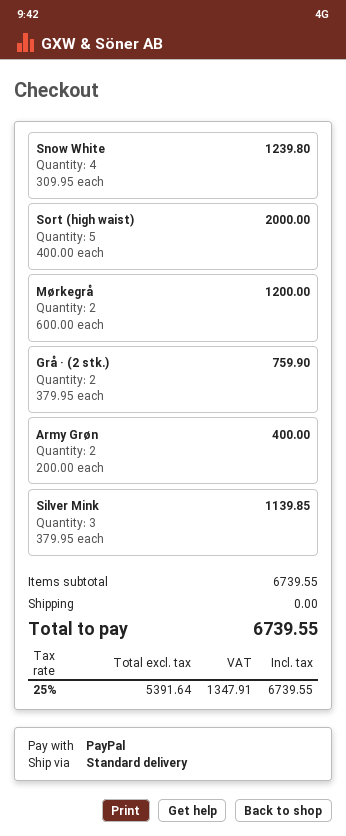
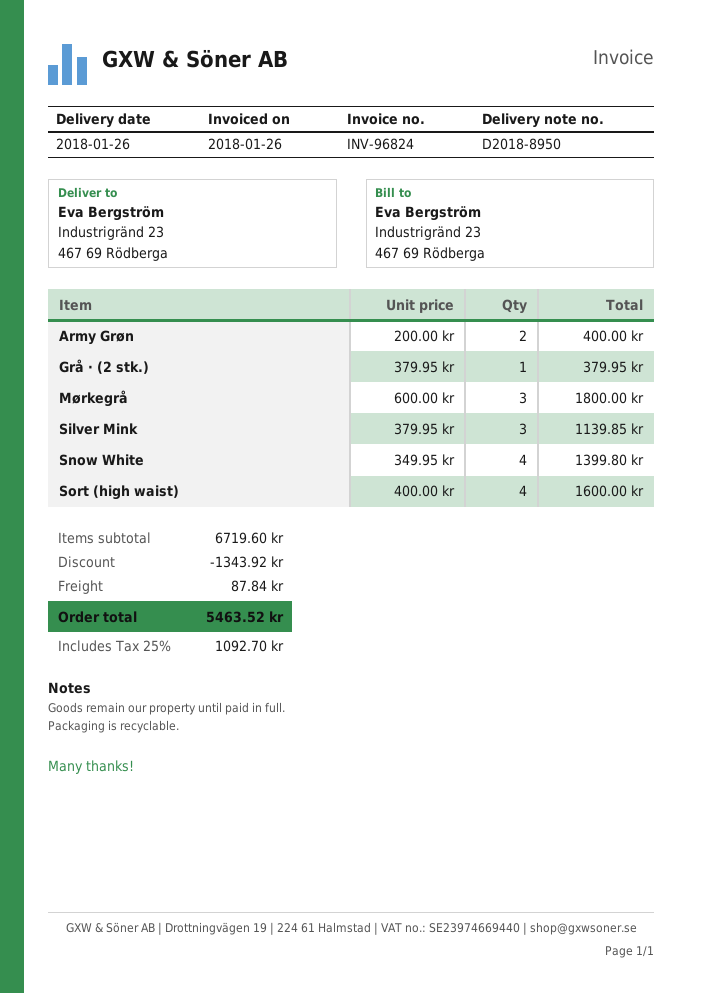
Snow White: 4 x 309.95 = 1239.80 -> 4 x 349.95 = 1399.80
Sort (high waist): 5 x 400.00 = 2000.00 -> 4 x 400.00 = 1600.00
Mørkegrå: 2 x 600.00 = 1200.00 -> 3 x 600.00 = 1800.00
Grå · (2 stk.): 2 x 379.95 = 759.90 -> 1 x 379.95 = 379.95
subtotal: 6739.55 -> 6719.60
discount: none -> 1343.92
shipping: 0.00 -> 87.84
tax: 25% = 1347.91 -> 25% = 1092.70
total: 6739.55 -> 5463.52

